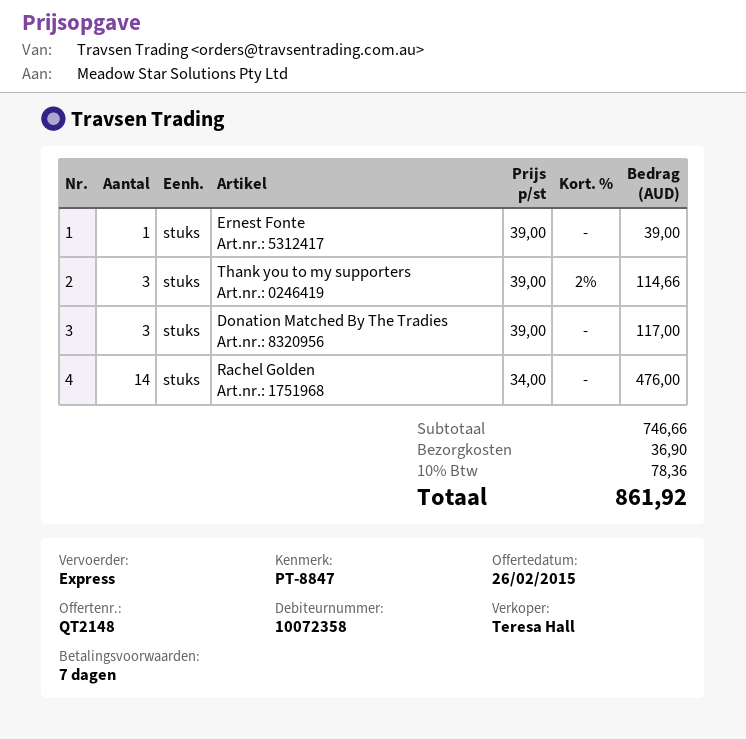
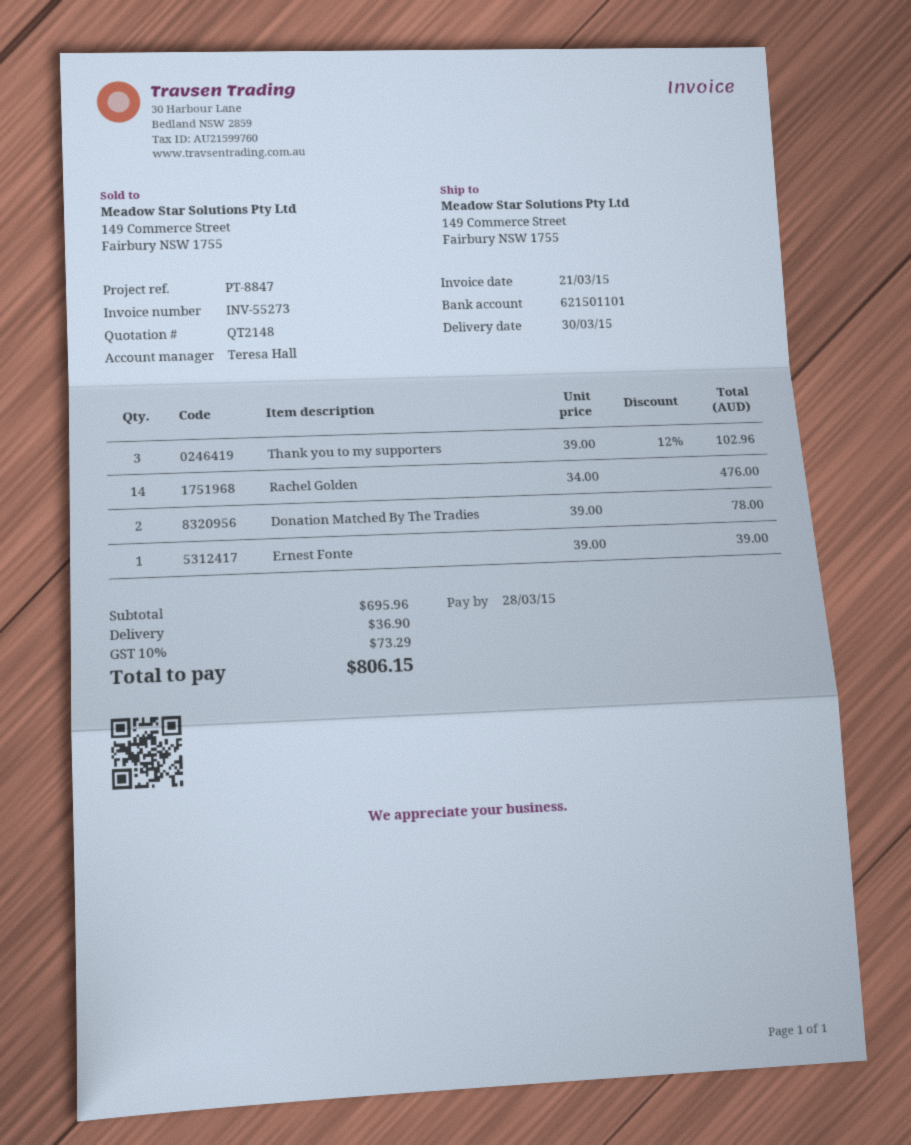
Thank you to my supporters: 3 x 39.00 - 2% = 114.66 -> 3 x 39.00 - 12% = 102.96
Donation Matched By The Tradies: 3 x 39.00 = 117.00 -> 2 x 39.00 = 78.00
subtotal: 746.66 -> 695.96
tax: 10% = 78.36 -> 10% = 73.29
total: 861.92 -> 806.15

